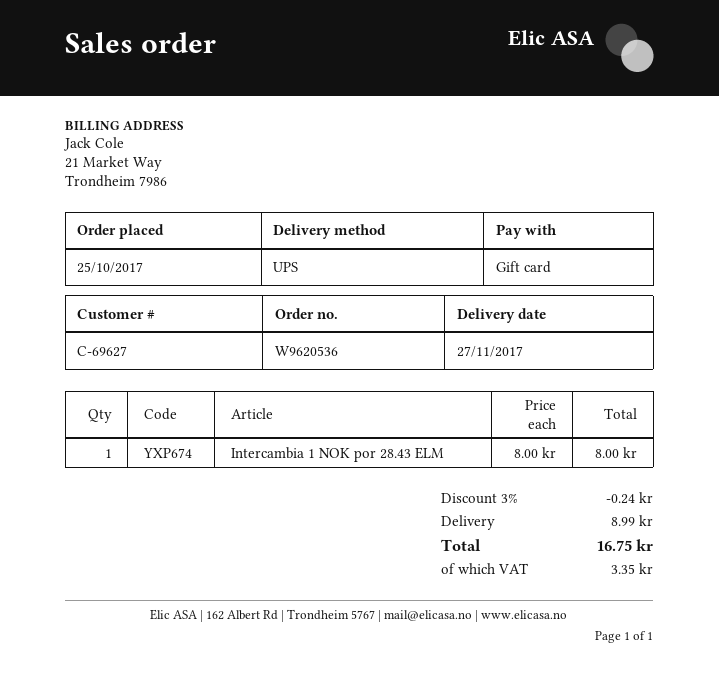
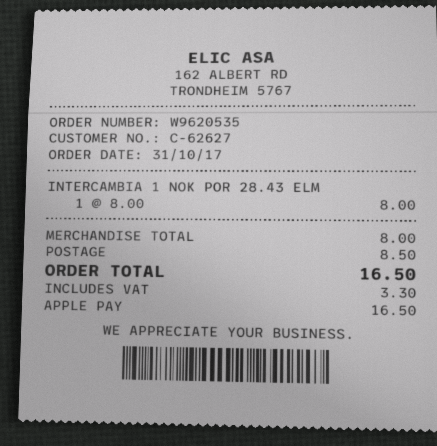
order number: W9620536 -> W9620535
order date: 2017-10-25 -> 2017-10-31
customer number: C-69627 -> C-62627
payment method: gift card -> Apple Pay
discount: 3% = 0.24 -> none
shipping: 8.99 -> 8.50
tax: 3.35 -> 3.30
total: 16.75 -> 16.50

